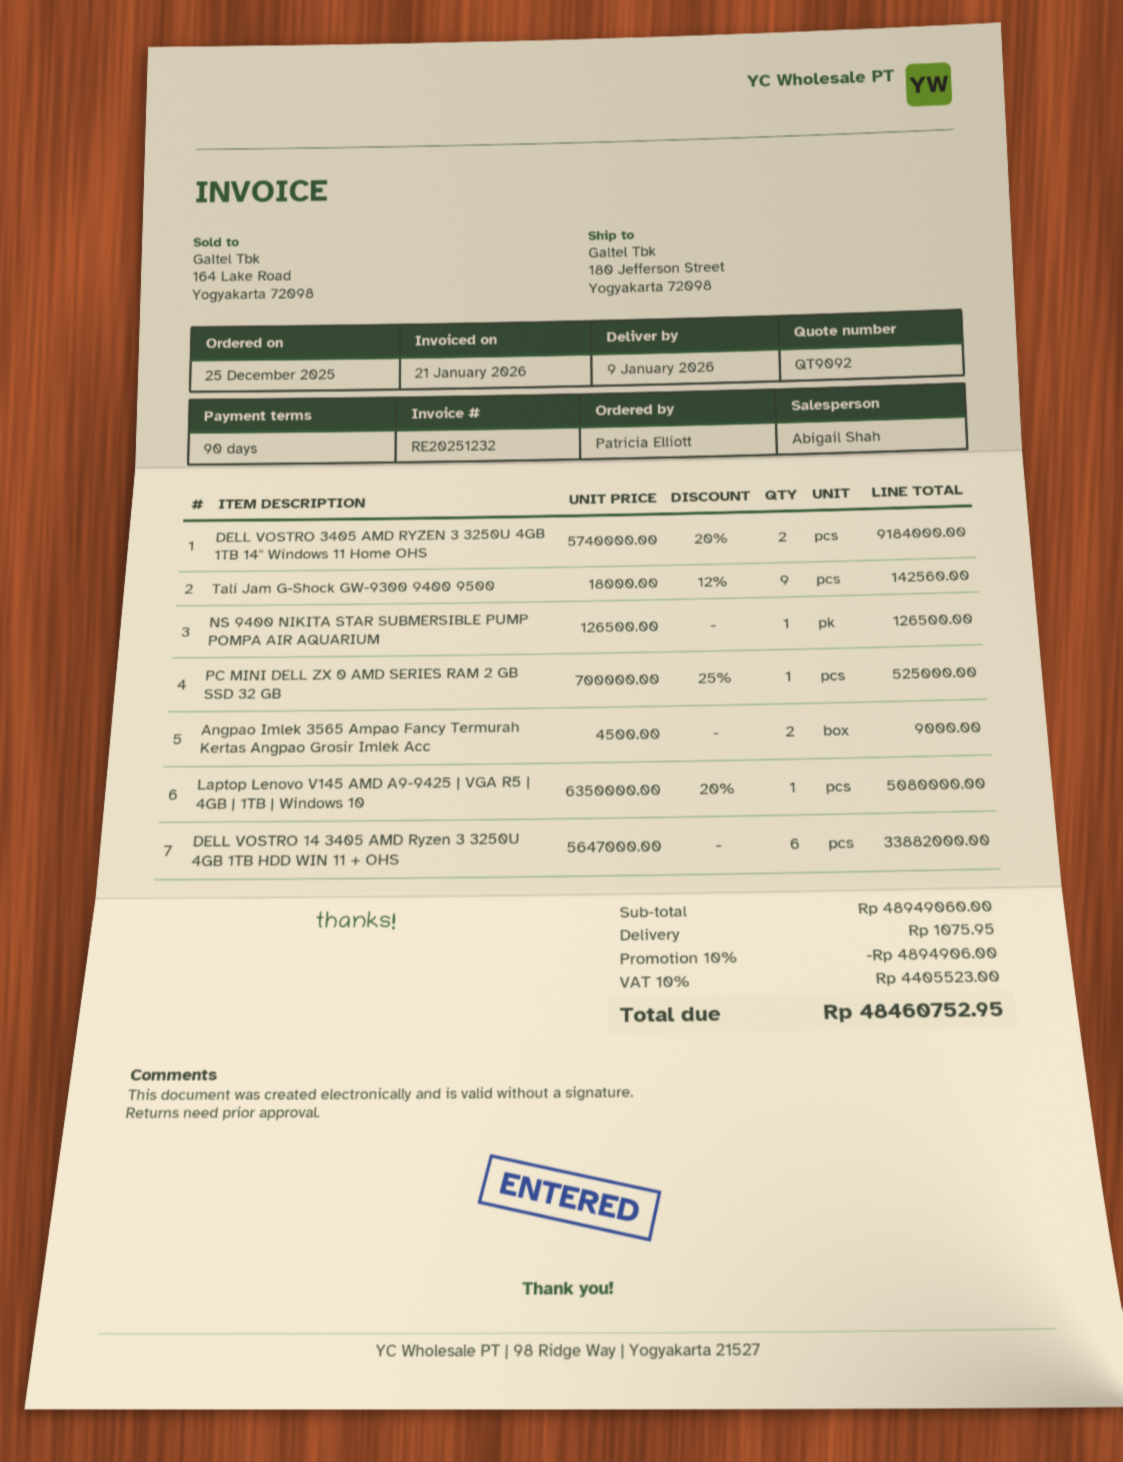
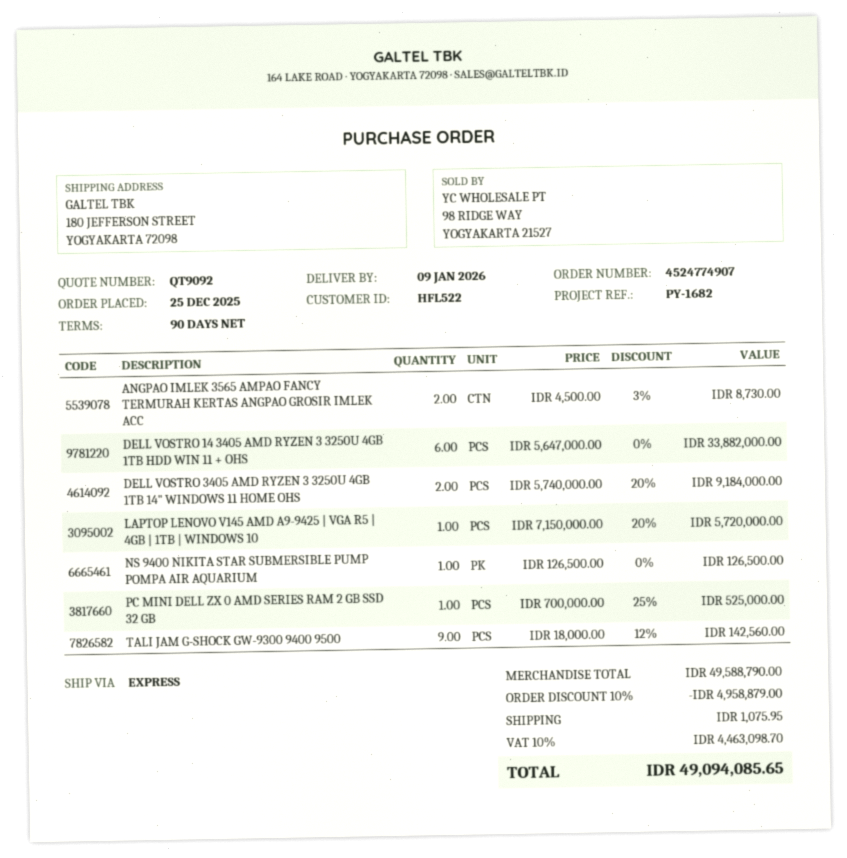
Angpao Imlek 3565 Ampao Fancy Termurah Kertas Angpao Grosir Imlek Acc: 2 x 4500.00 = 9000.00 -> 2 x 4500.00 - 3% = 8730.00
Laptop Lenovo V145 AMD A9-9425 | VGA R5 | 4GB | 1TB | Windows 10: 1 x 6350000.00 - 20% = 5080000.00 -> 1 x 7150000.00 - 20% = 5720000.00
subtotal: 48949060.00 -> 49588790.00
discount: 10% = 4894906.00 -> 10% = 4958879.00
tax: 10% = 4405523.00 -> 10% = 4463098.70
total: 48460752.95 -> 49094085.65

